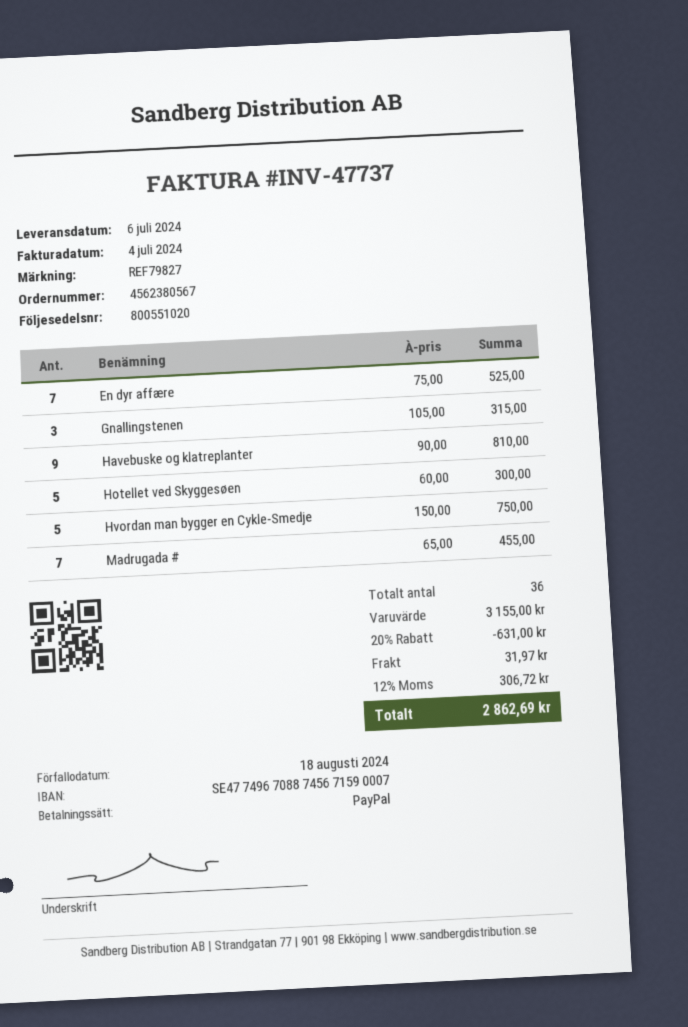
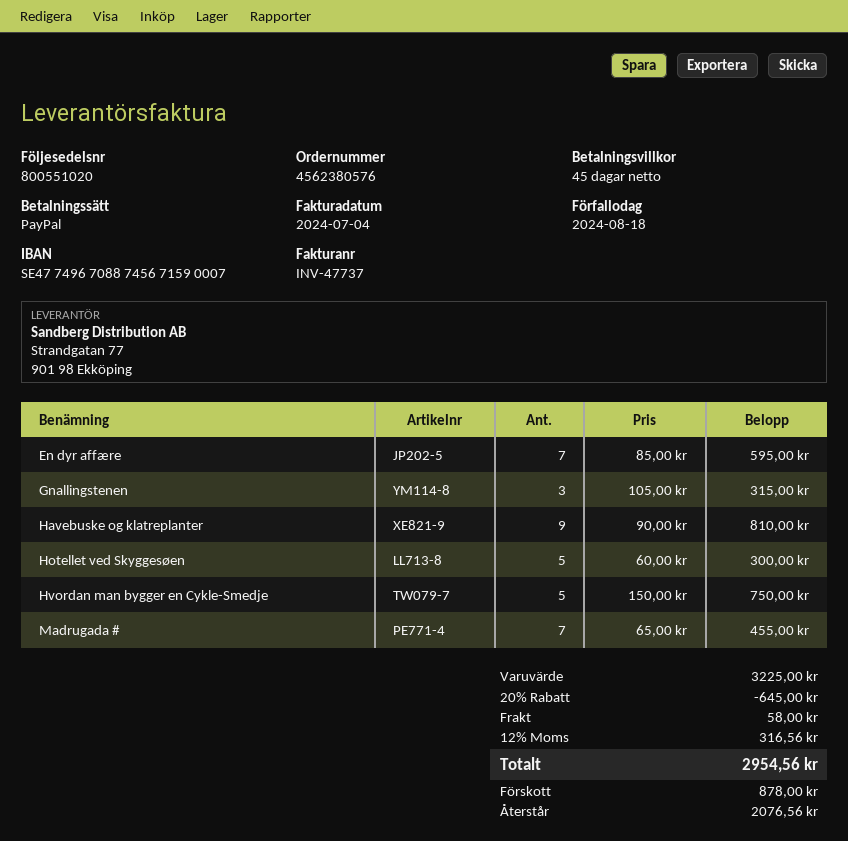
order number: 4562380567 -> 4562380576
En dyr affære: 7 x 75.00 = 525.00 -> 7 x 85.00 = 595.00
subtotal: 3155.00 -> 3225.00
discount: 20% = 631.00 -> 20% = 645.00
shipping: 31.97 -> 58.00
tax: 12% = 306.72 -> 12% = 316.56
total: 2862.69 -> 2954.56

